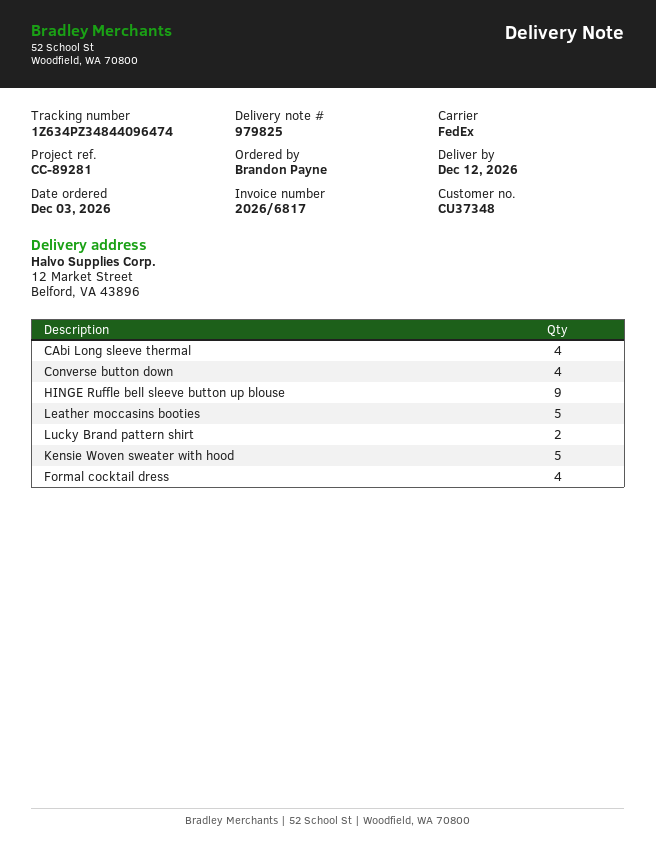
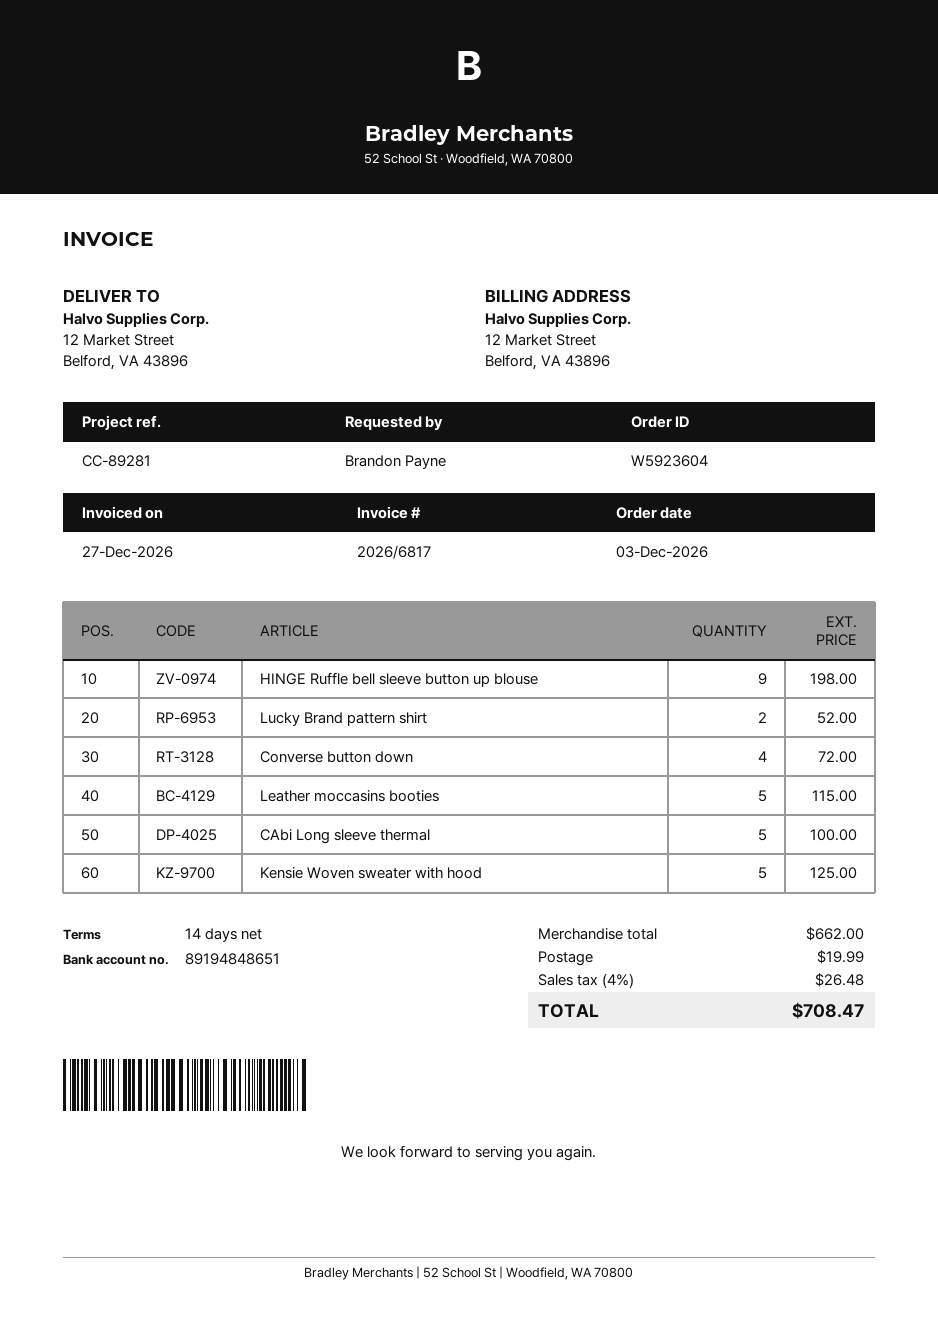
CAbi Long sleeve thermal: 4 -> 5
Formal cocktail dress: 4 -> none

